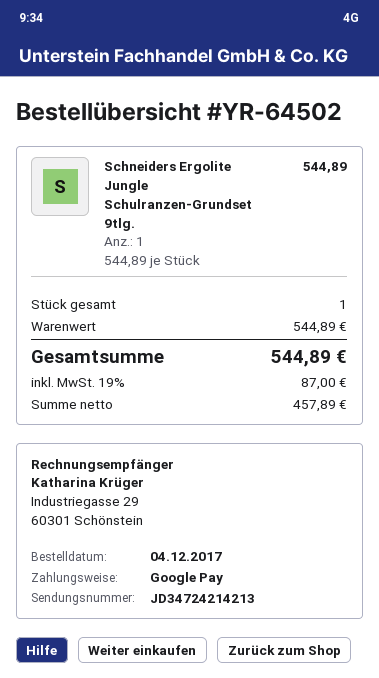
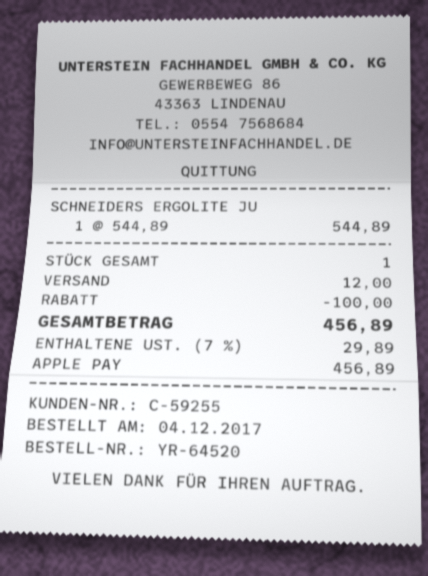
order number: YR-64502 -> YR-64520
payment method: Google Pay -> Apple Pay
discount: none -> 100.00
shipping: none -> 12.00
tax: 19% = 87.00 -> 7% = 29.89
total: 544.89 -> 456.89

